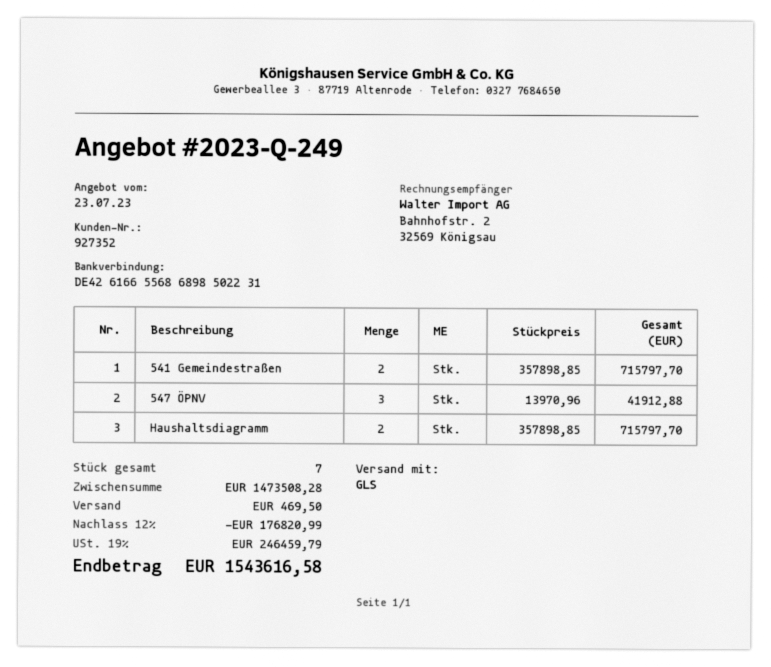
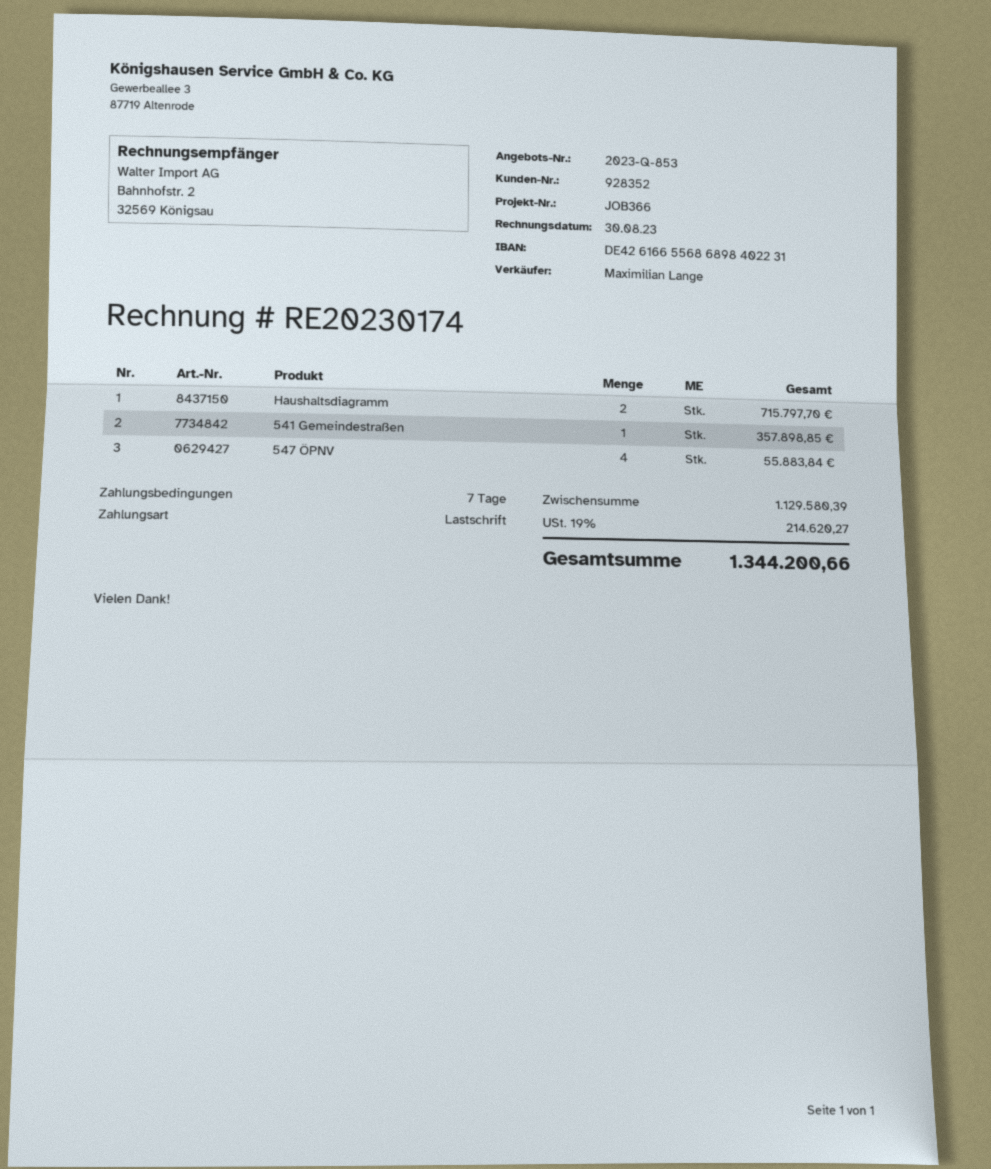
quote number: 2023-Q-249 -> 2023-Q-853
customer number: 927352 -> 928352
bank account: DE42616655686898502231 -> DE42616655686898402231
541 Gemeindestraßen: 2 for 715797.70 -> 1 for 357898.85
547 ÖPNV: 3 for 41912.88 -> 4 for 55883.84
subtotal: 1473508.28 -> 1129580.39
discount: 12% = 176820.99 -> none
shipping: 469.50 -> none
tax: 19% = 246459.79 -> 19% = 214620.27
total: 1543616.58 -> 1344200.66

